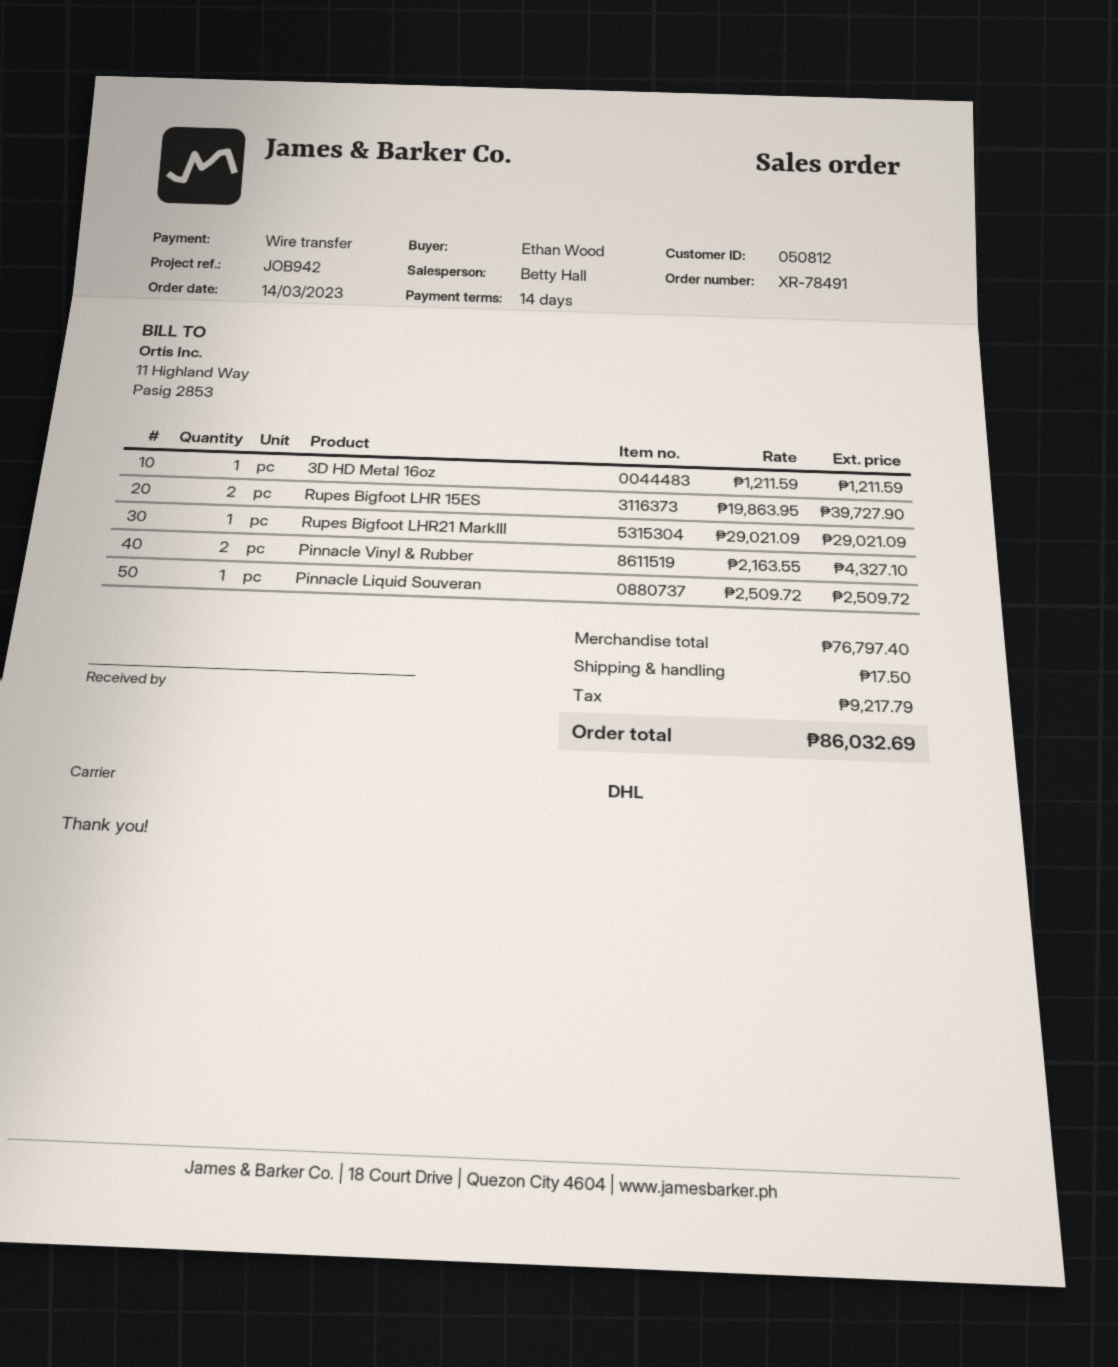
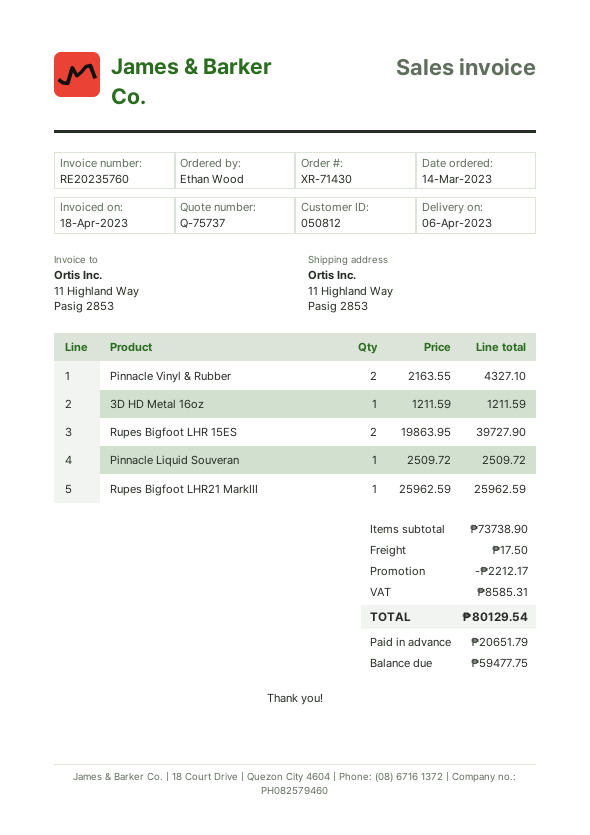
order number: XR-78491 -> XR-71430
Rupes Bigfoot LHR21 MarkIII: 1 x 29021.09 = 29021.09 -> 1 x 25962.59 = 25962.59
subtotal: 76797.40 -> 73738.90
discount: none -> 2212.17
tax: 9217.79 -> 8585.31
total: 86032.69 -> 80129.54

